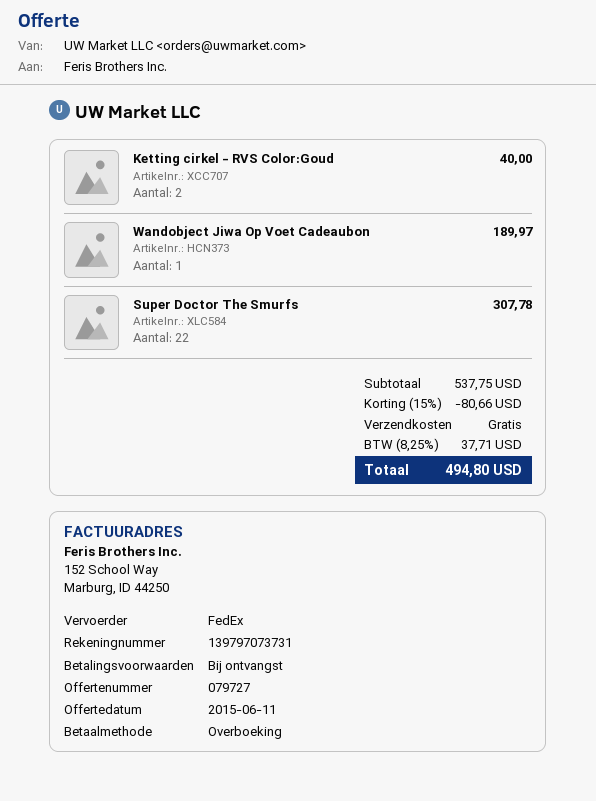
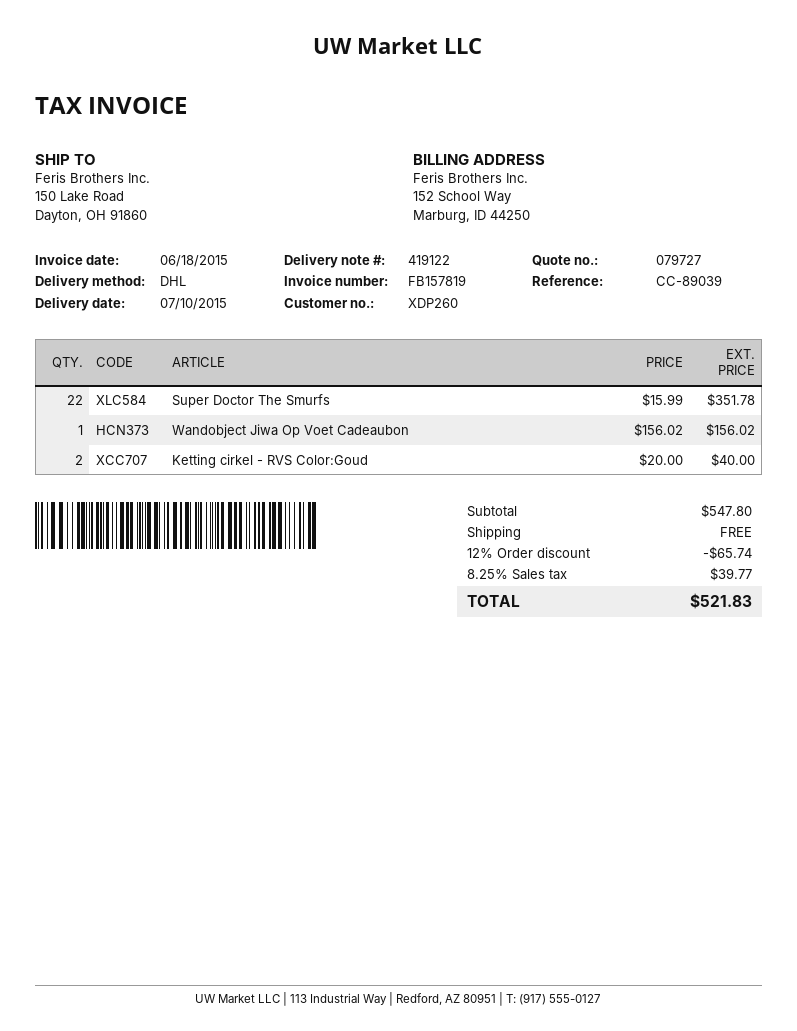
shipping method: FedEx -> DHL
Wandobject Jiwa Op Voet Cadeaubon: 1 for 189.97 -> 1 for 156.02
Super Doctor The Smurfs: 22 for 307.78 -> 22 for 351.78
subtotal: 537.75 -> 547.80
discount: 15% = 80.66 -> 12% = 65.74
tax: 8.25% = 37.71 -> 8.25% = 39.77
total: 494.80 -> 521.83

